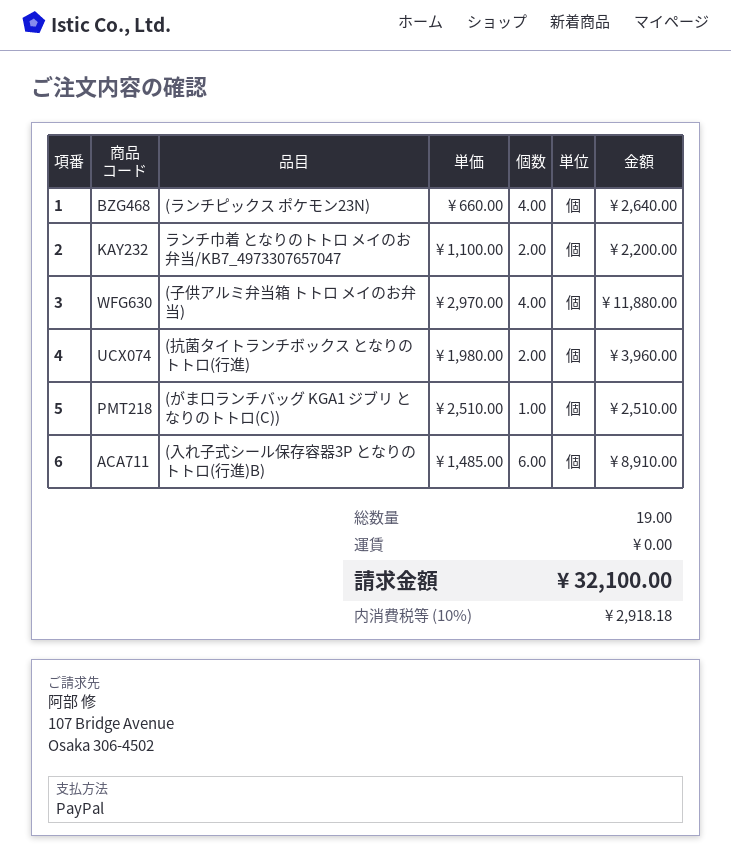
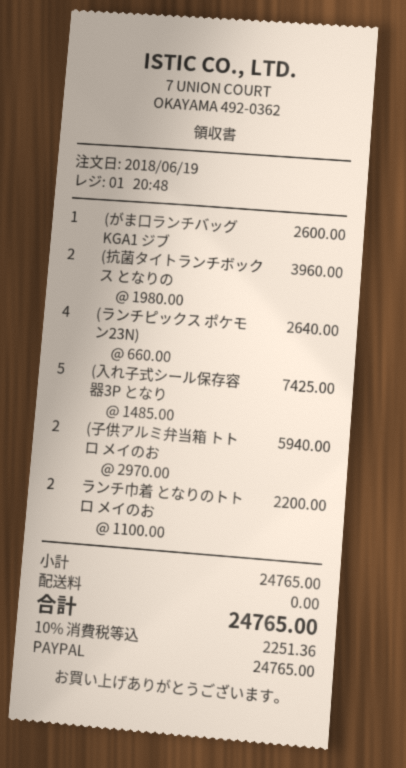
(子供アルミ弁当箱 トトロ メイのお弁当): 4 x 2970.00 = 11880.00 -> 2 x 2970.00 = 5940.00
(がま口ランチバッグ KGA1 ジブリ となりのトトロ(C)): 1 x 2510.00 = 2510.00 -> 1 x 2600.00 = 2600.00
(入れ子式シール保存容器3P となりのトトロ(行進)B): 6 x 1485.00 = 8910.00 -> 5 x 1485.00 = 7425.00
tax: 10% = 2918.18 -> 10% = 2251.36
total: 32100.00 -> 24765.00

